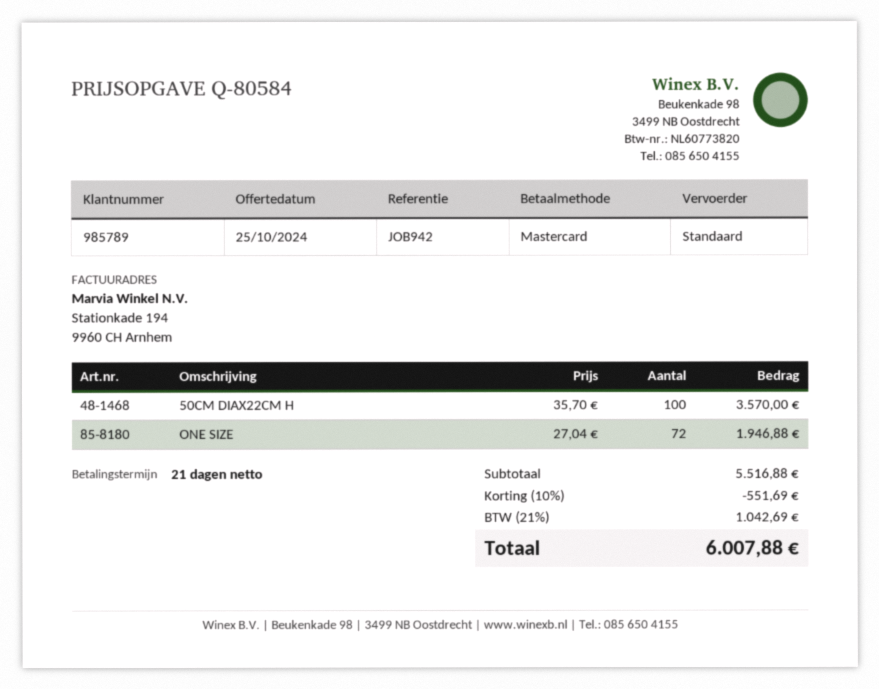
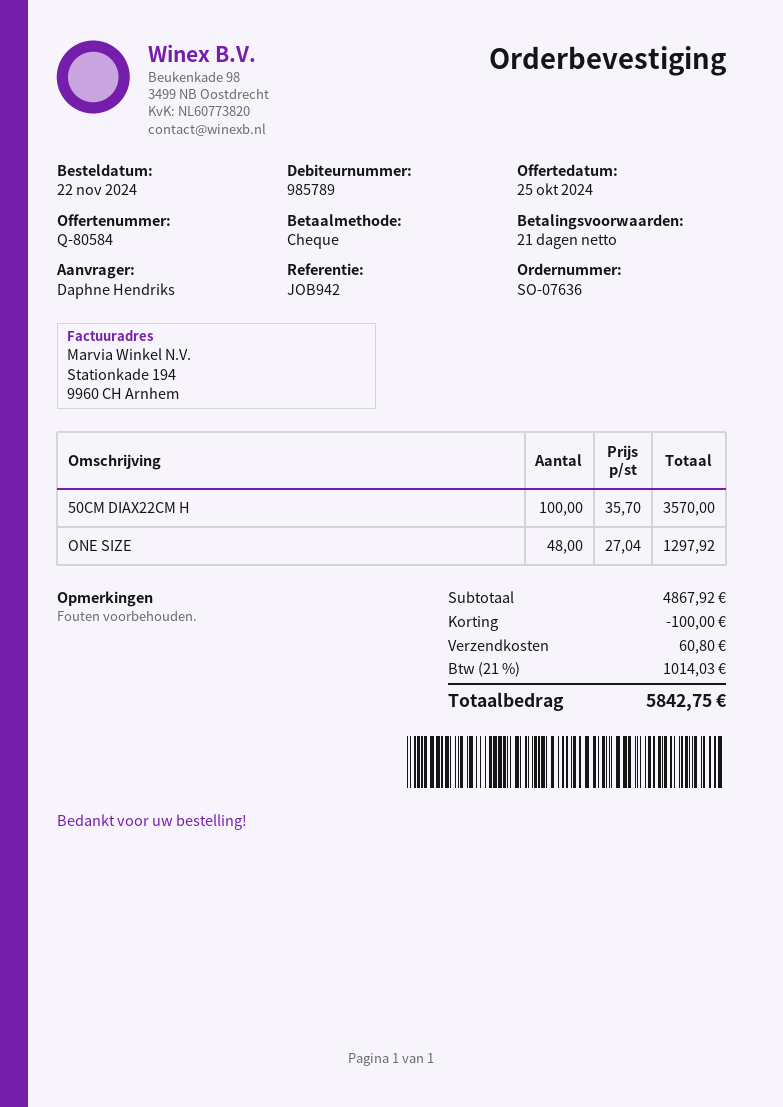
payment method: Mastercard -> cheque
ONE SIZE: 72 x 27.04 = 1946.88 -> 48 x 27.04 = 1297.92
subtotal: 5516.88 -> 4867.92
discount: 551.69 -> 100.00
shipping: none -> 60.80
tax: 21% = 1042.69 -> 21% = 1014.03
total: 6007.88 -> 5842.75

